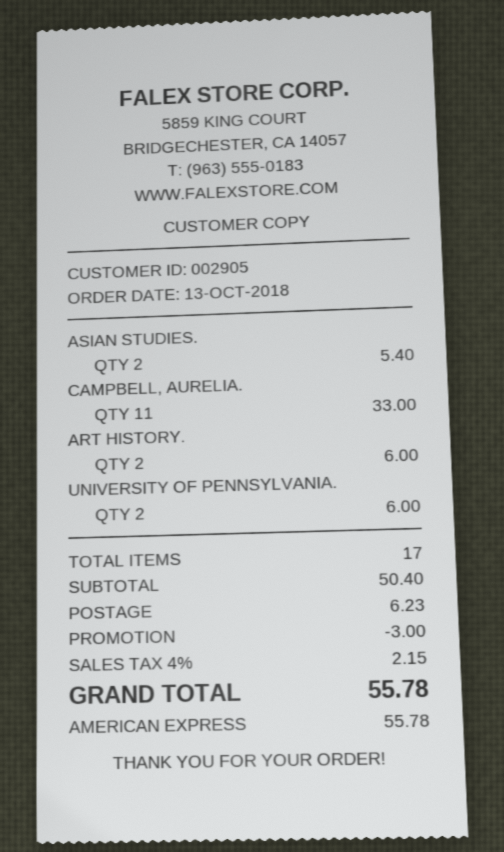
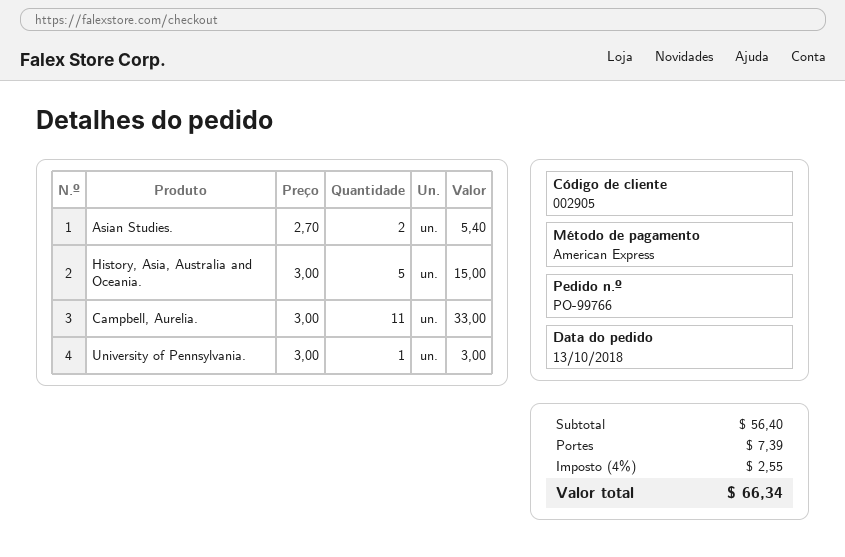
ART HISTORY.: 2 for 6.00 -> none
UNIVERSITY OF PENNSYLVANIA.: 2 for 6.00 -> 1 for 3.00
History, Asia, Australia and Oceania.: none -> 5 for 15.00
subtotal: 50.40 -> 56.40
discount: 3.00 -> none
shipping: 6.23 -> 7.39
tax: 4% = 2.15 -> 4% = 2.55
total: 55.78 -> 66.34

